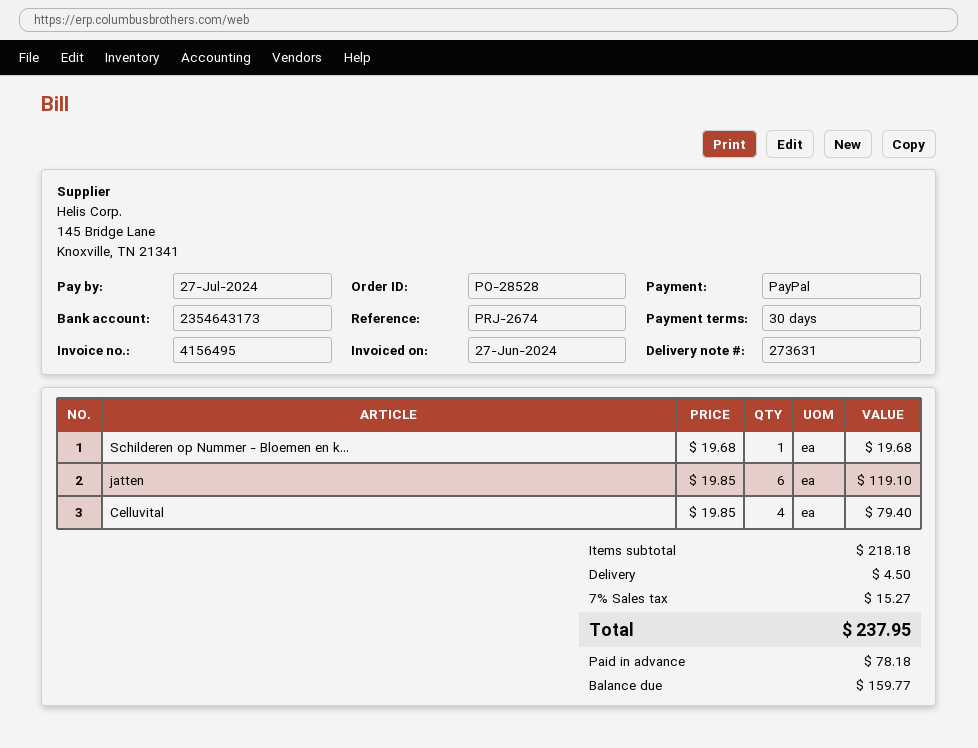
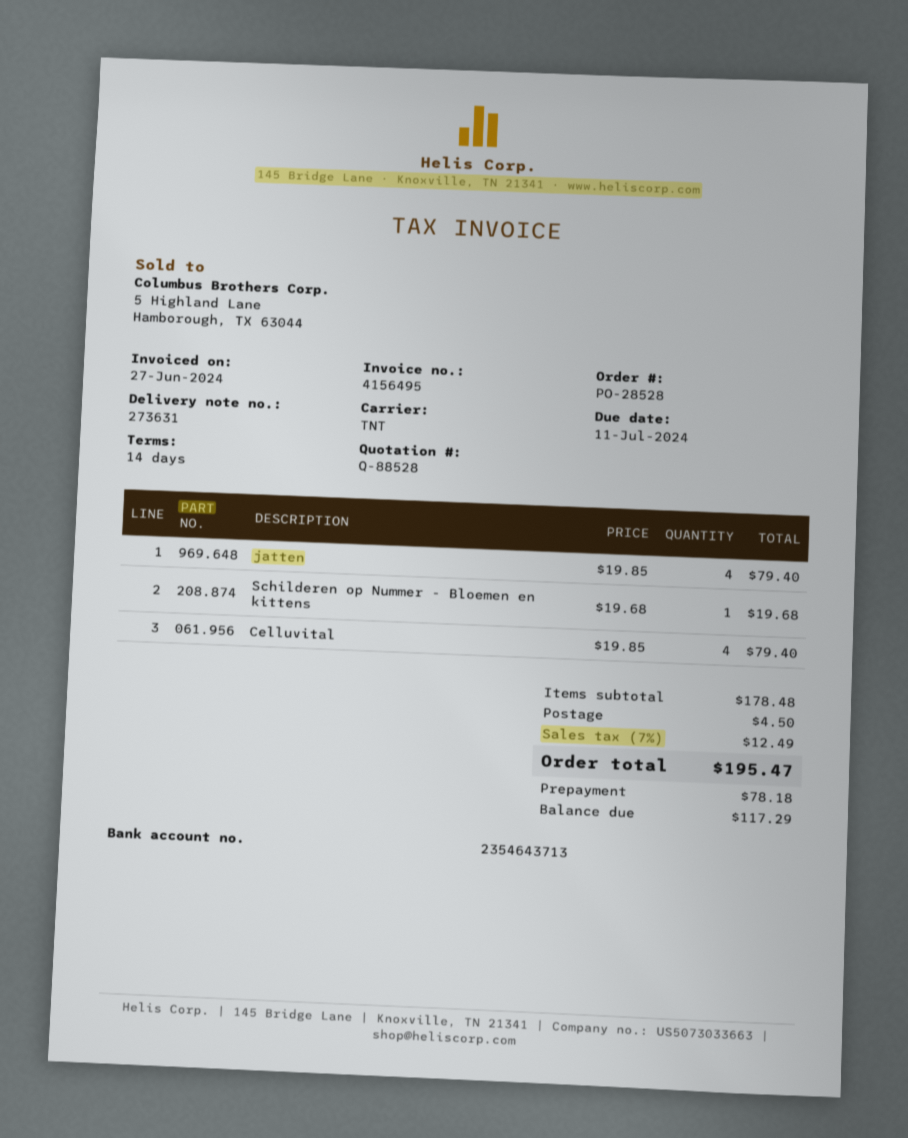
payment terms: 30 days -> 14 days
due date: 2024-07-27 -> 2024-07-11
bank account: 2354643173 -> 2354643713
jatten: 6 x 19.85 = 119.10 -> 4 x 19.85 = 79.40
subtotal: 218.18 -> 178.48
tax: 7% = 15.27 -> 7% = 12.49
total: 237.95 -> 195.47
balance: 159.77 -> 117.29

